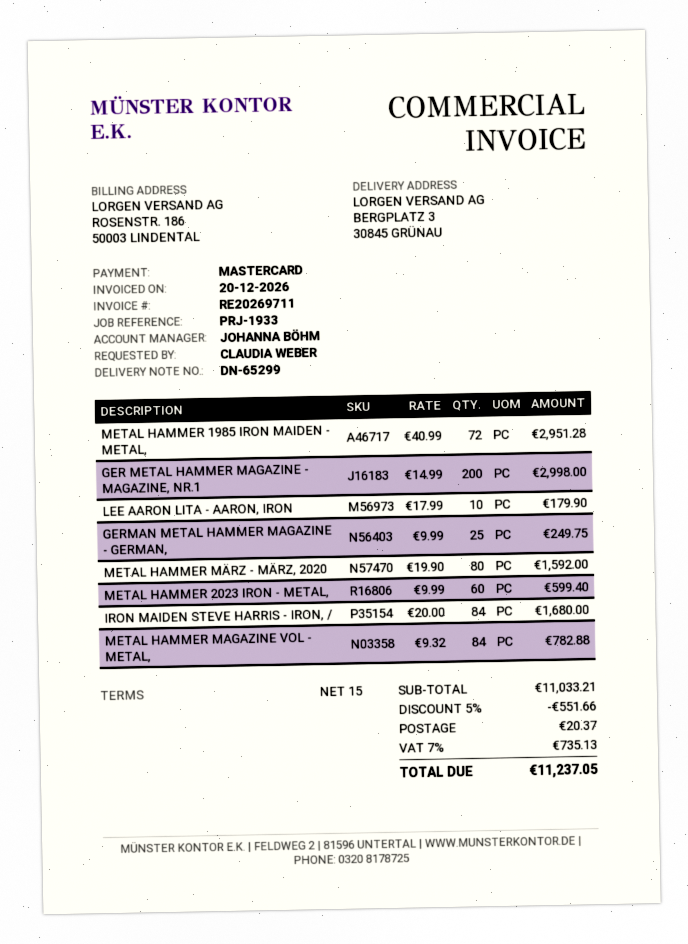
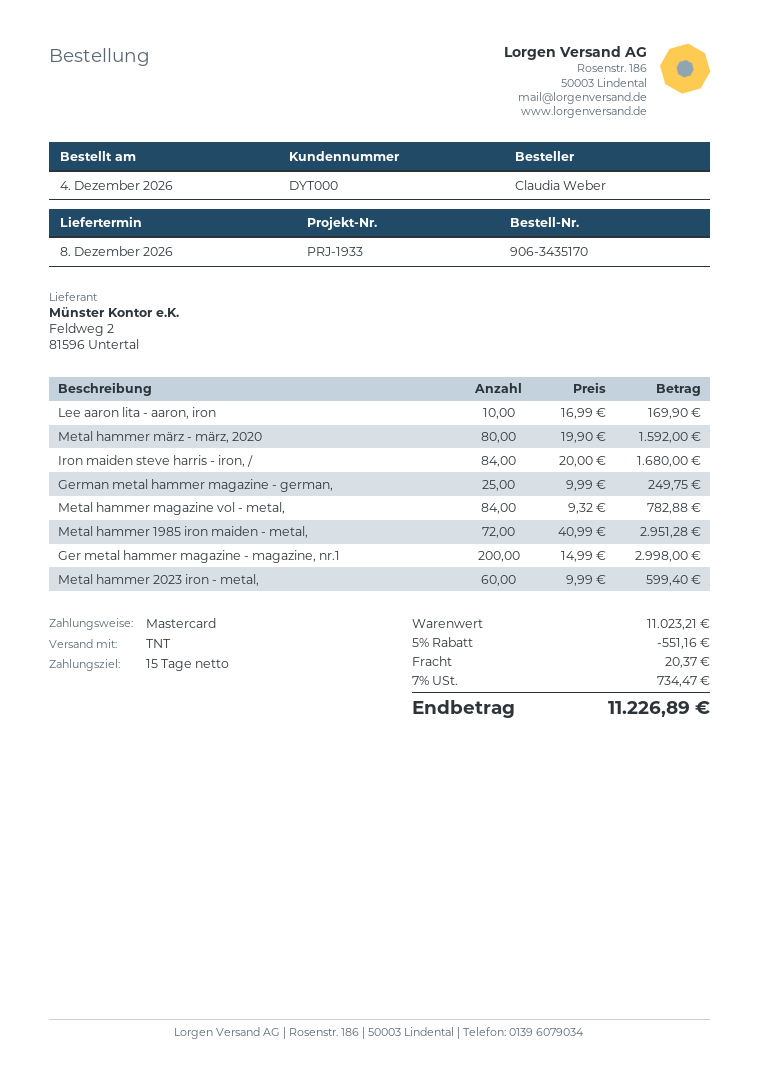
LEE AARON LITA - AARON, IRON: 10 x 17.99 = 179.90 -> 10 x 16.99 = 169.90
subtotal: 11033.21 -> 11023.21
discount: 5% = 551.66 -> 5% = 551.16
tax: 7% = 735.13 -> 7% = 734.47
total: 11237.05 -> 11226.89

